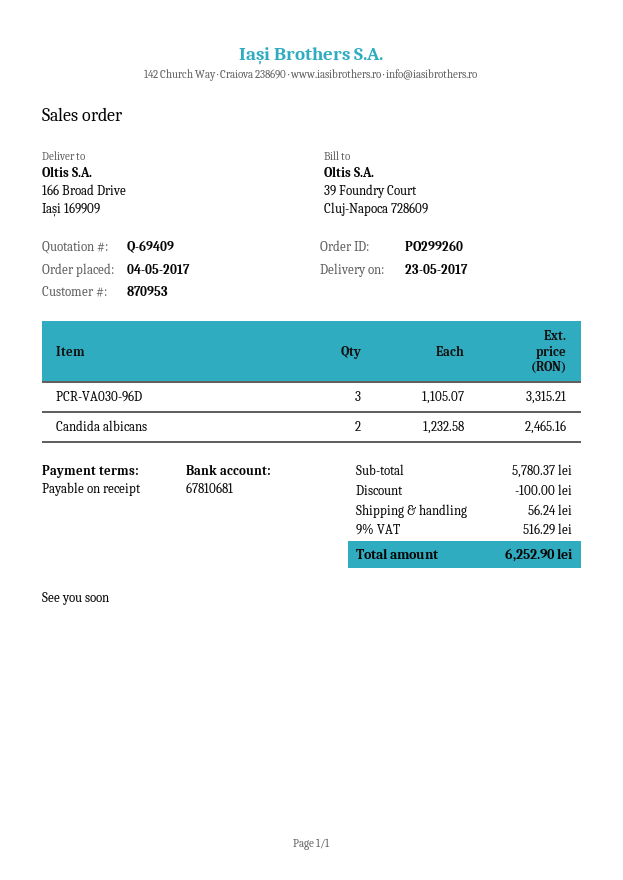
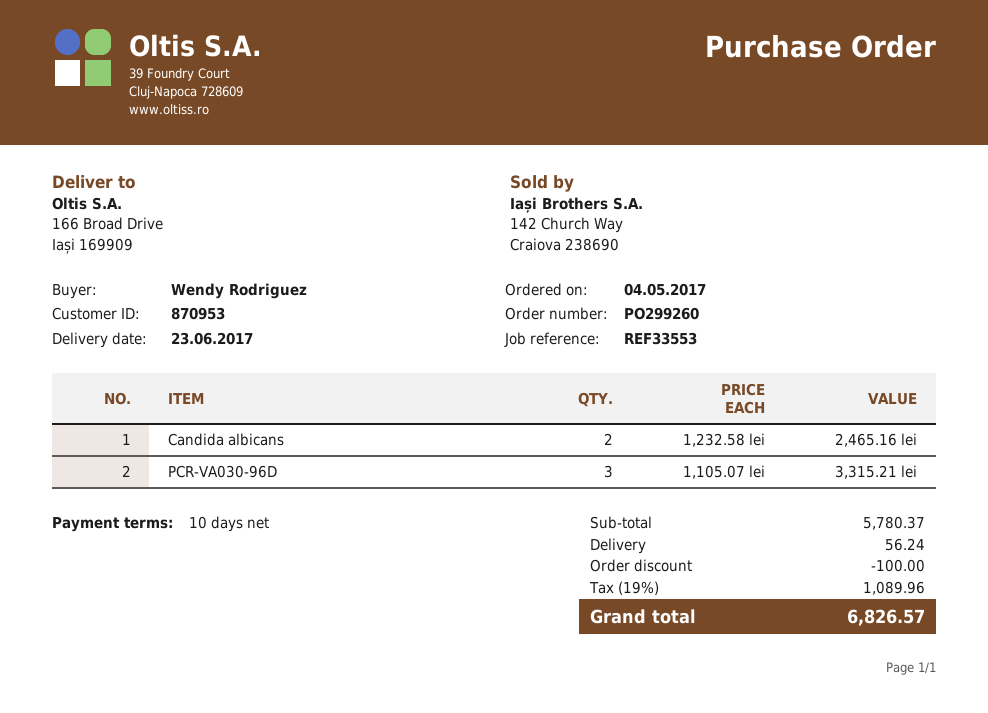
delivery date: 2017-05-23 -> 2017-06-23
payment terms: on receipt -> 10 days
tax: 9% = 516.29 -> 19% = 1089.96
total: 6252.90 -> 6826.57

